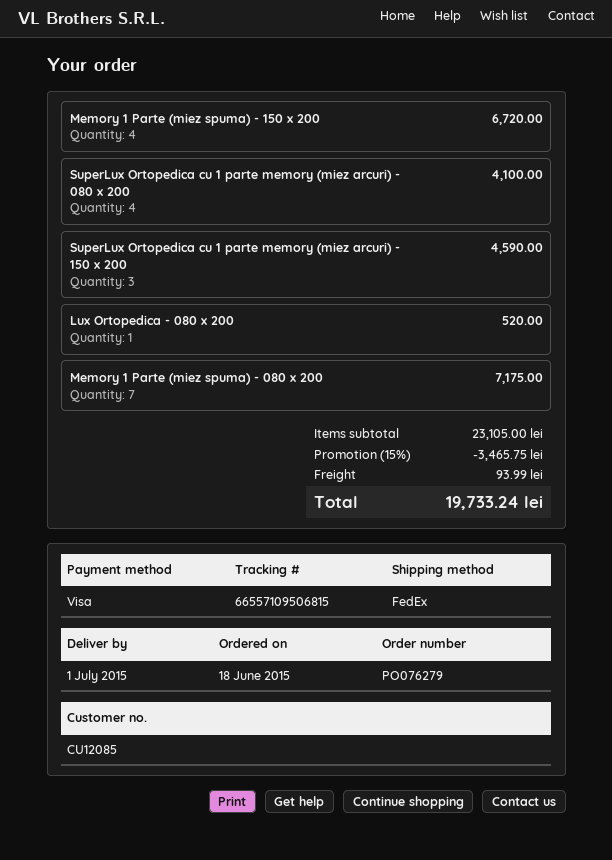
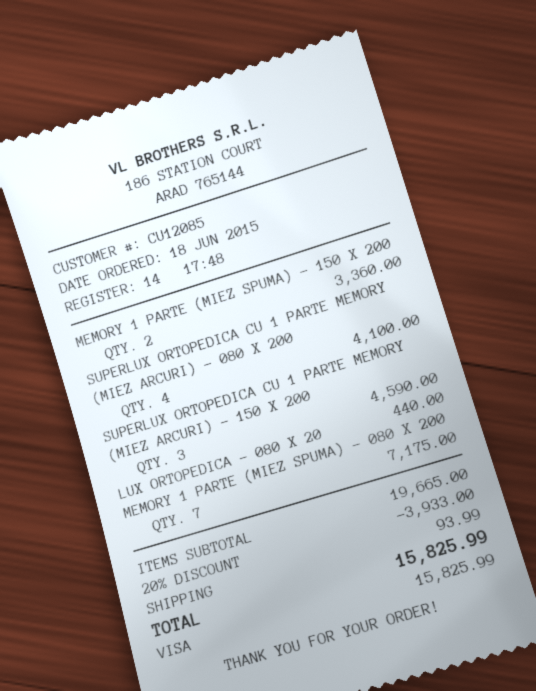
Memory 1 Parte (miez spuma) - 150 x 200: 4 for 6720.00 -> 2 for 3360.00
Lux Ortopedica - 080 x 200: 1 for 520.00 -> 1 for 440.00
subtotal: 23105.00 -> 19665.00
discount: 15% = 3465.75 -> 20% = 3933.00
total: 19733.24 -> 15825.99

